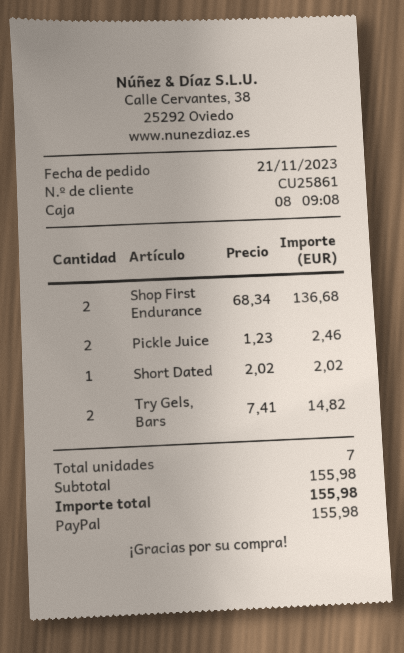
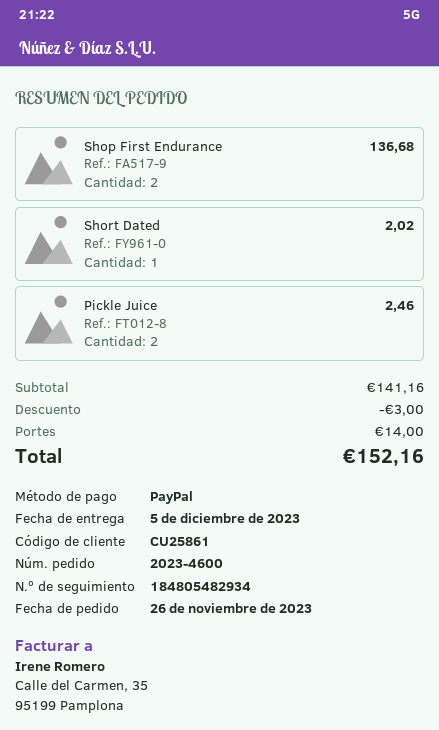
order date: 2023-11-21 -> 2023-11-26
Try Gels, Bars: 2 for 14.82 -> none
subtotal: 155.98 -> 141.16
discount: none -> 3.00
shipping: none -> 14.00
total: 155.98 -> 152.16

